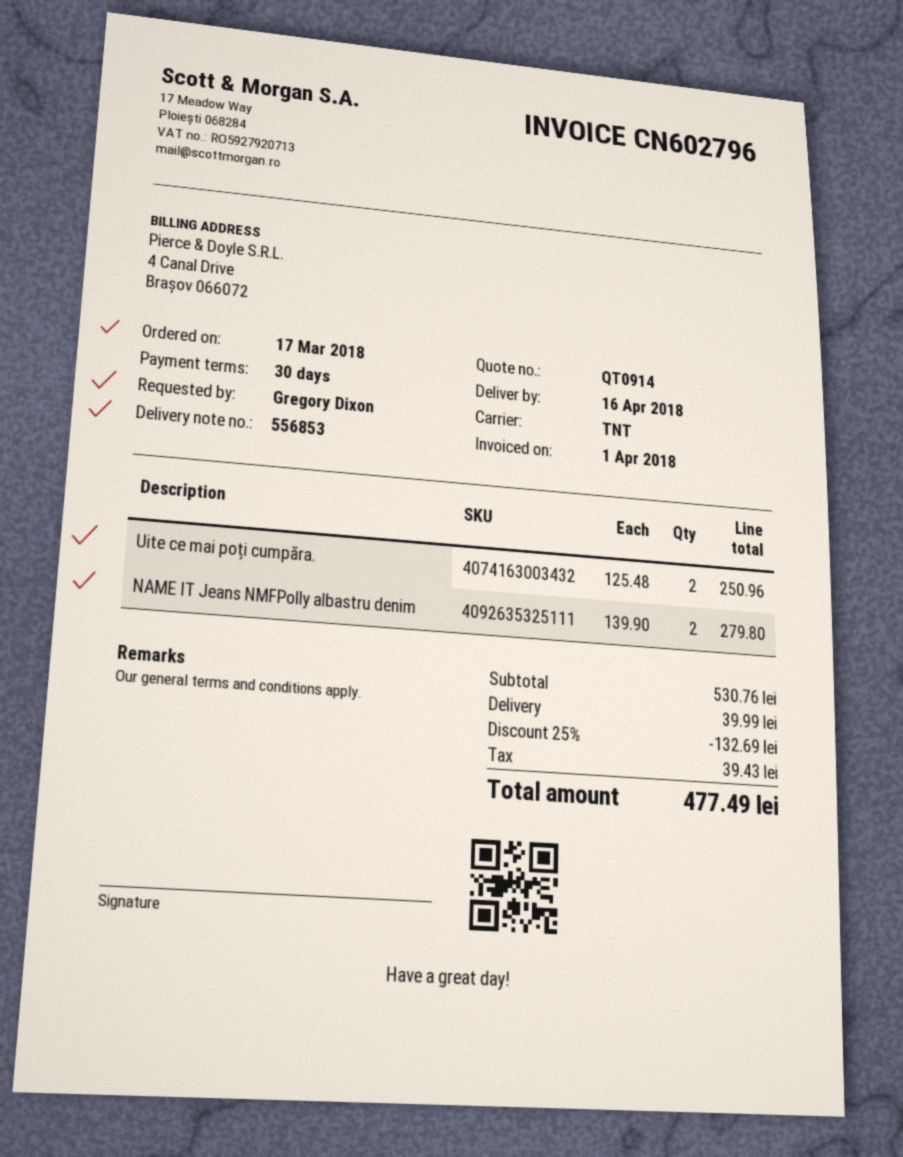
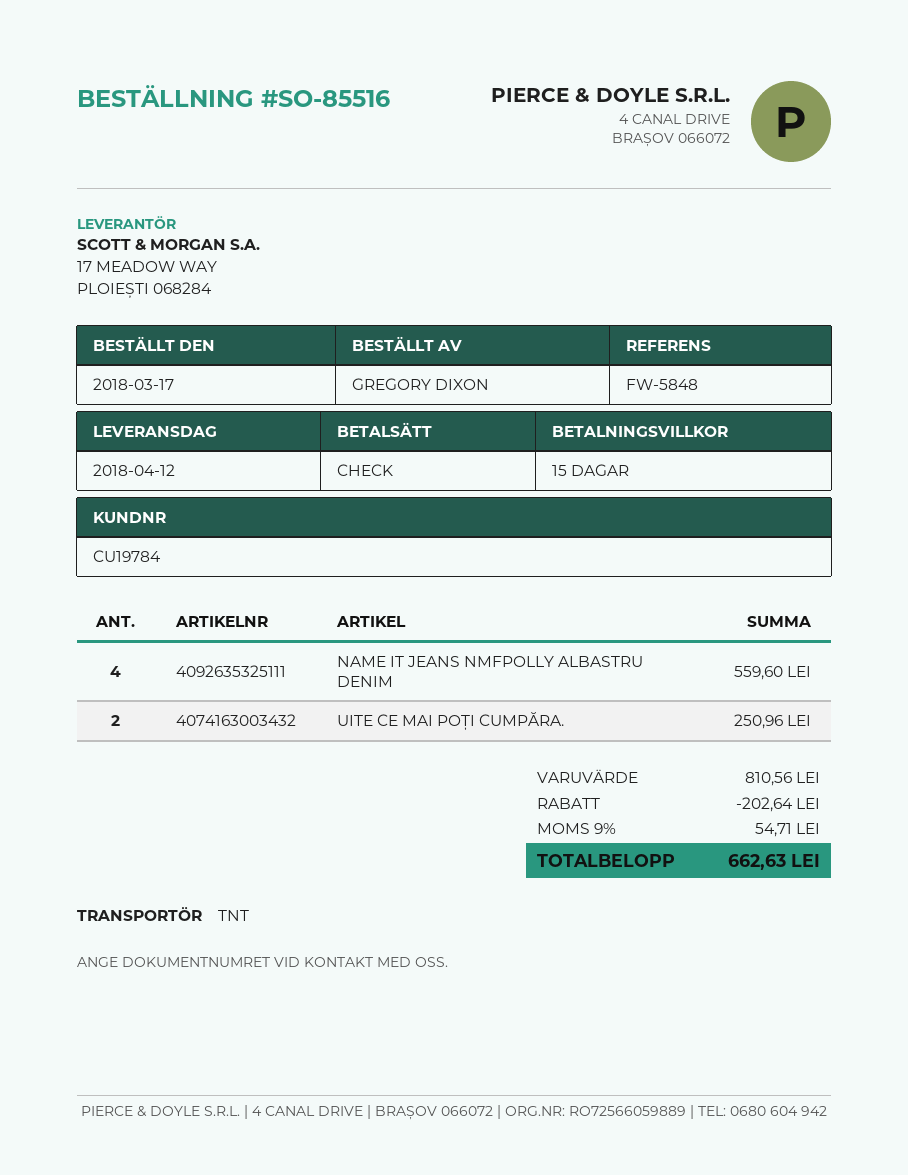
delivery date: 2018-04-16 -> 2018-04-12
payment terms: 30 days -> 15 days
NAME IT Jeans NMFPolly albastru denim: 2 for 279.80 -> 4 for 559.60
subtotal: 530.76 -> 810.56
discount: 132.69 -> 202.64
shipping: 39.99 -> none
tax: 39.43 -> 54.71
total: 477.49 -> 662.63

